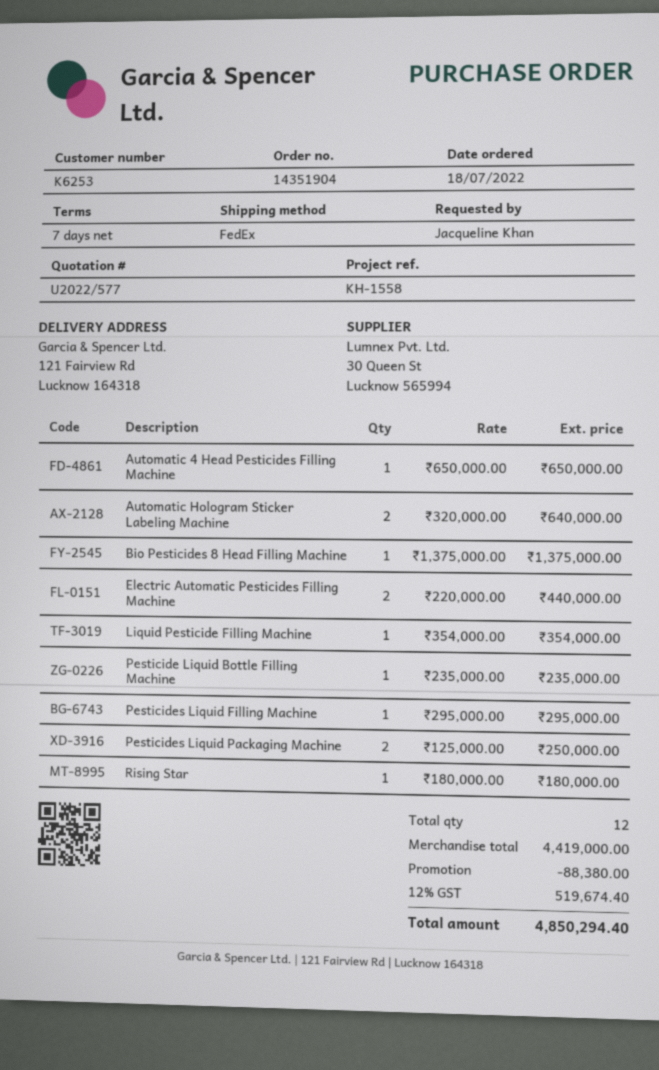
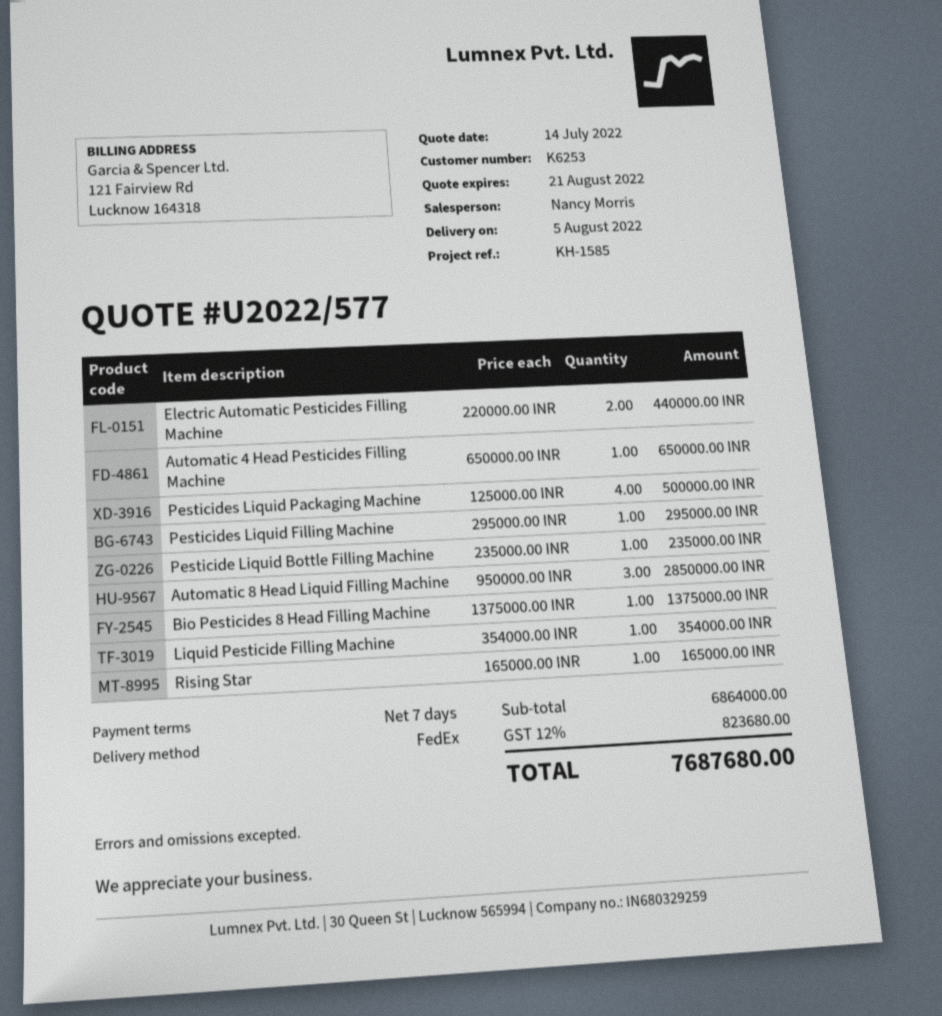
reference: KH-1558 -> KH-1585
Automatic Hologram Sticker Labeling Machine: 2 x 320000.00 = 640000.00 -> none
Pesticides Liquid Packaging Machine: 2 x 125000.00 = 250000.00 -> 4 x 125000.00 = 500000.00
Rising Star: 1 x 180000.00 = 180000.00 -> 1 x 165000.00 = 165000.00
Automatic 8 Head Liquid Filling Machine: none -> 3 x 950000.00 = 2850000.00
subtotal: 4419000.00 -> 6864000.00
discount: 88380.00 -> none
tax: 12% = 519674.40 -> 12% = 823680.00
total: 4850294.40 -> 7687680.00

